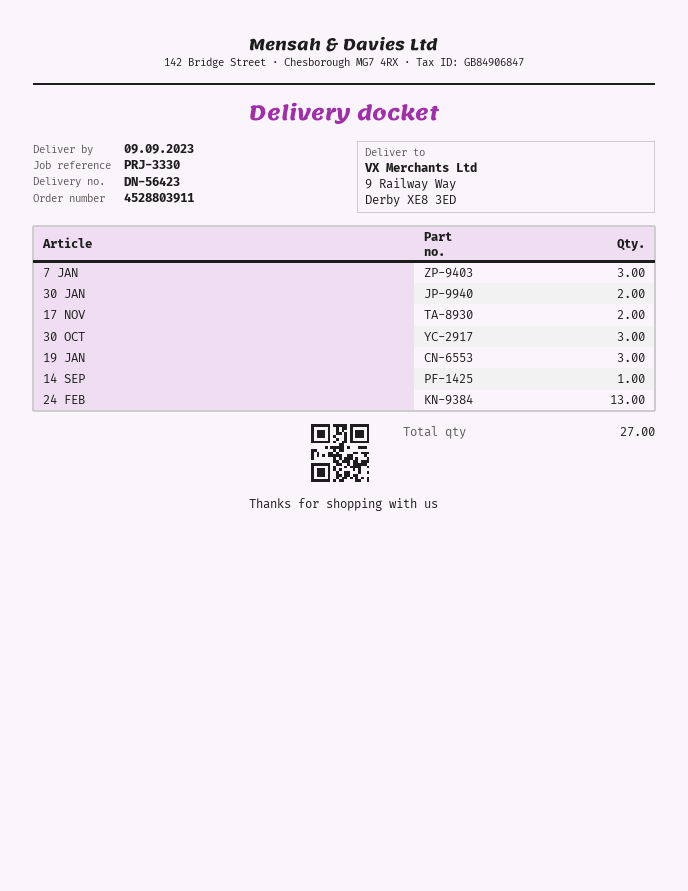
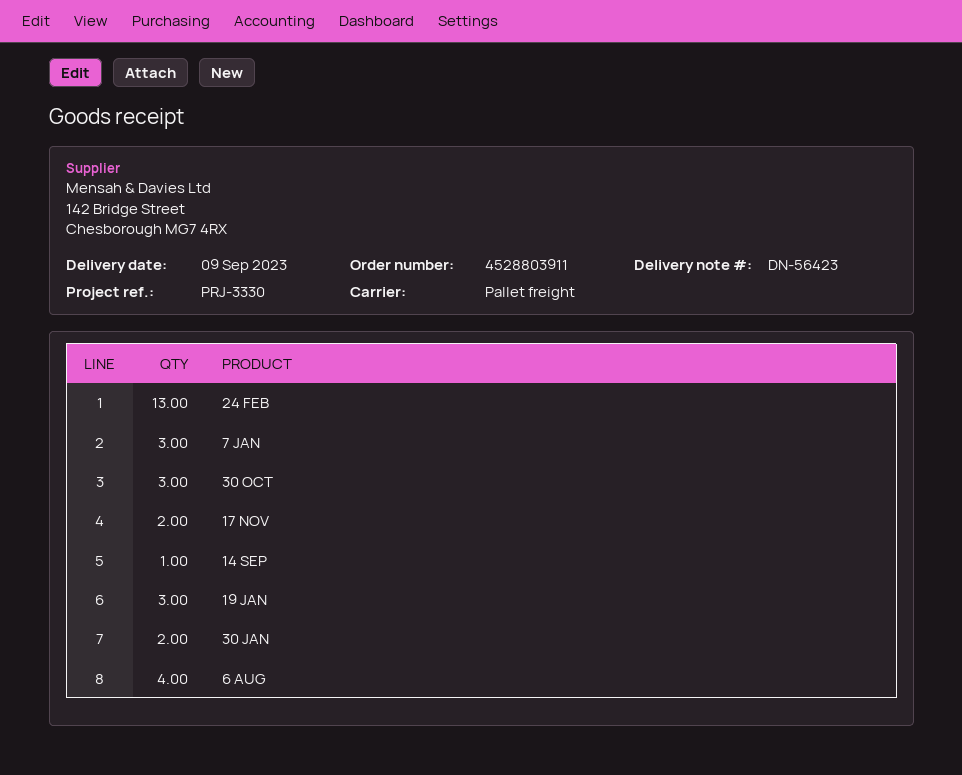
6 AUG: none -> 4

